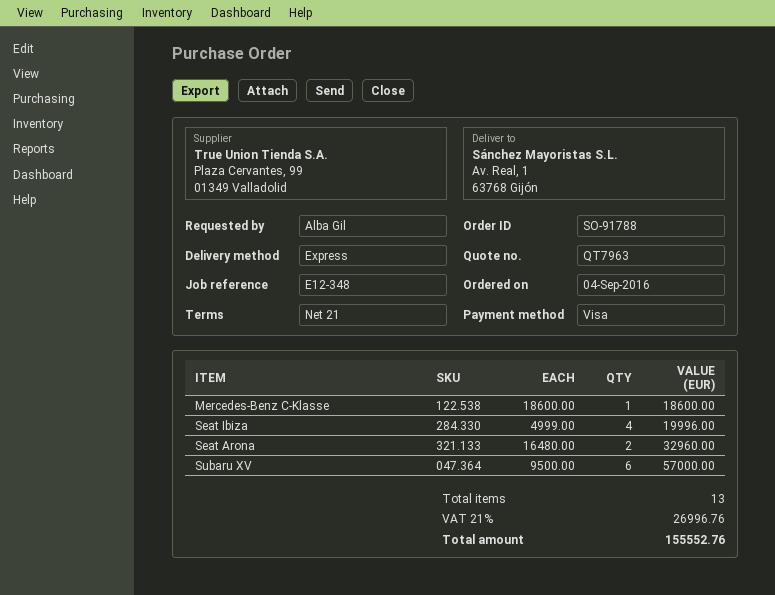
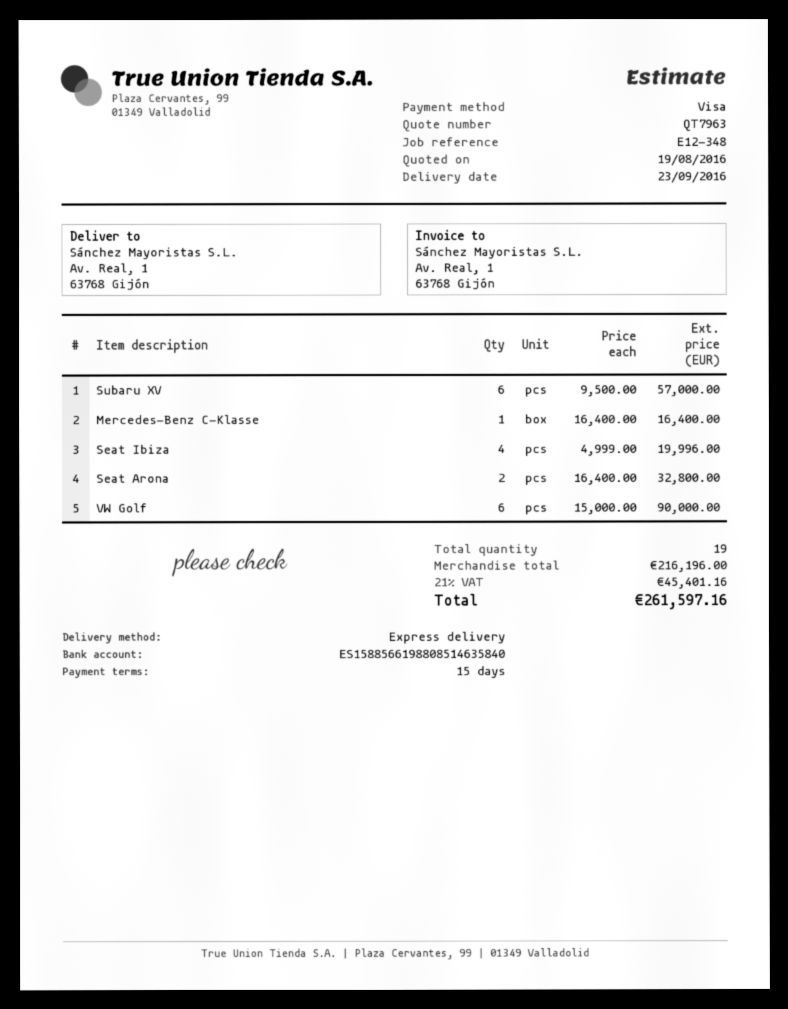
payment terms: 21 days -> 15 days
Mercedes-Benz C-Klasse: 1 x 18600.00 = 18600.00 -> 1 x 16400.00 = 16400.00
Seat Arona: 2 x 16480.00 = 32960.00 -> 2 x 16400.00 = 32800.00
VW Golf: none -> 6 x 15000.00 = 90000.00
total quantity: 13 -> 19
tax: 21% = 26996.76 -> 21% = 45401.16
total: 155552.76 -> 261597.16

